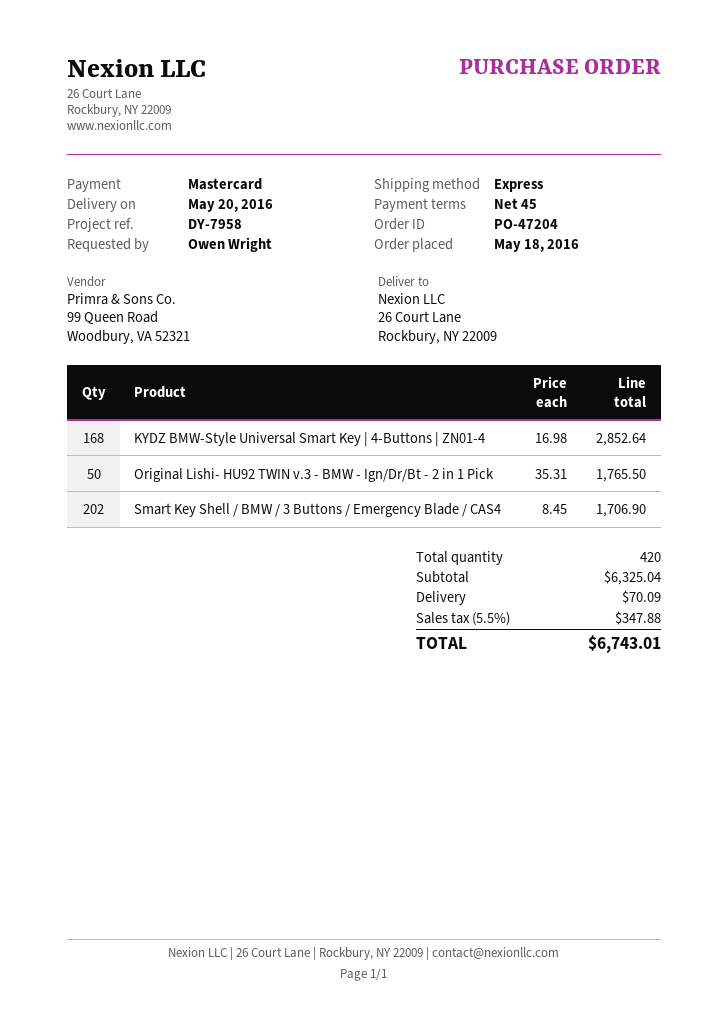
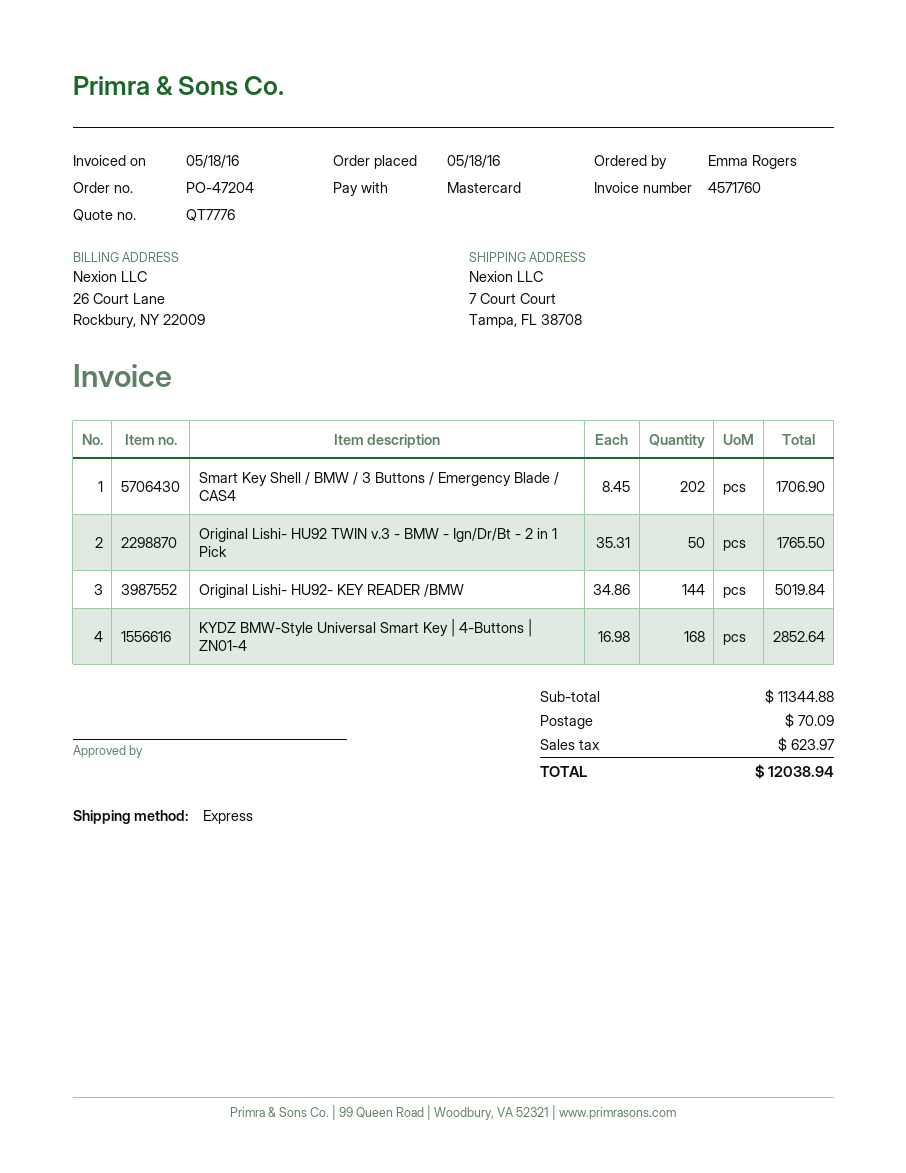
ordered by: Owen Wright -> Emma Rogers
ship to: 26 Court Lane, Rockbury, NY 22009 -> 7 Court Court, Tampa, FL 38708
Original Lishi- HU92- KEY READER /BMW: none -> 144 x 34.86 = 5019.84
subtotal: 6325.04 -> 11344.88
tax: 347.88 -> 623.97
total: 6743.01 -> 12038.94

